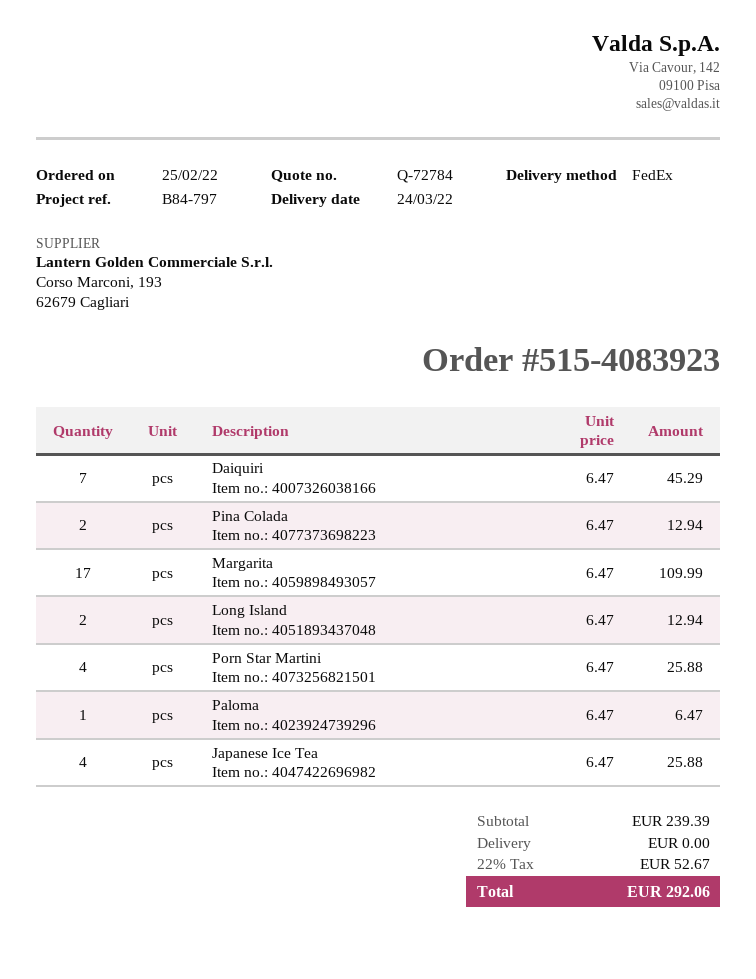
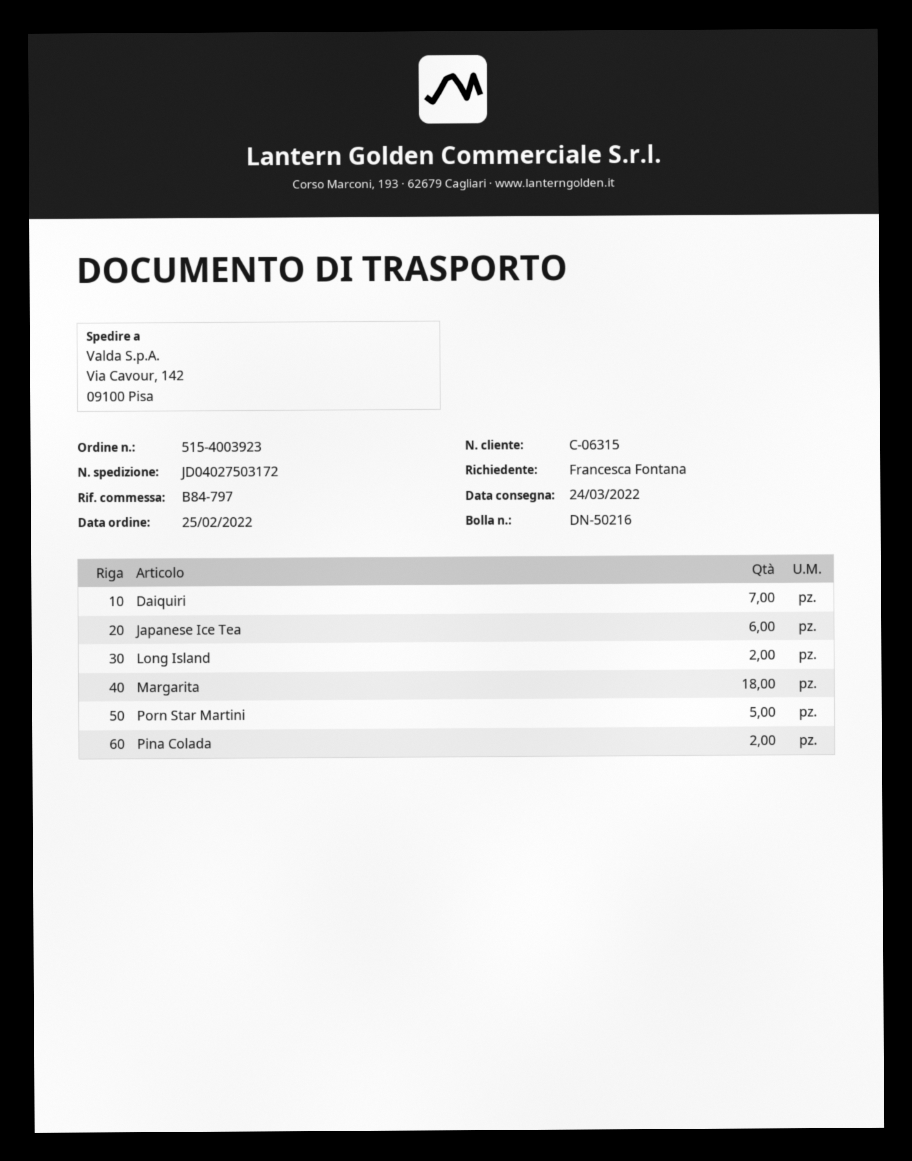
order number: 515-4083923 -> 515-4003923
Margarita: 17 -> 18
Porn Star Martini: 4 -> 5
Paloma: 1 -> none
Japanese Ice Tea: 4 -> 6

